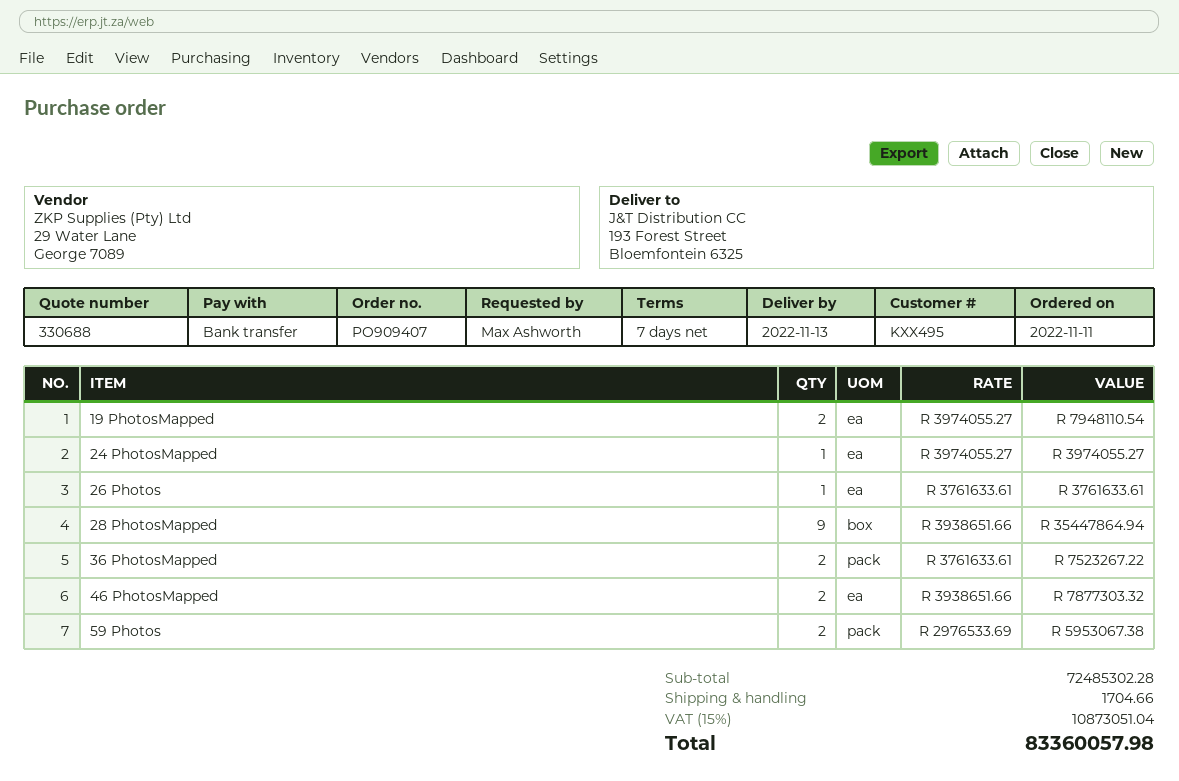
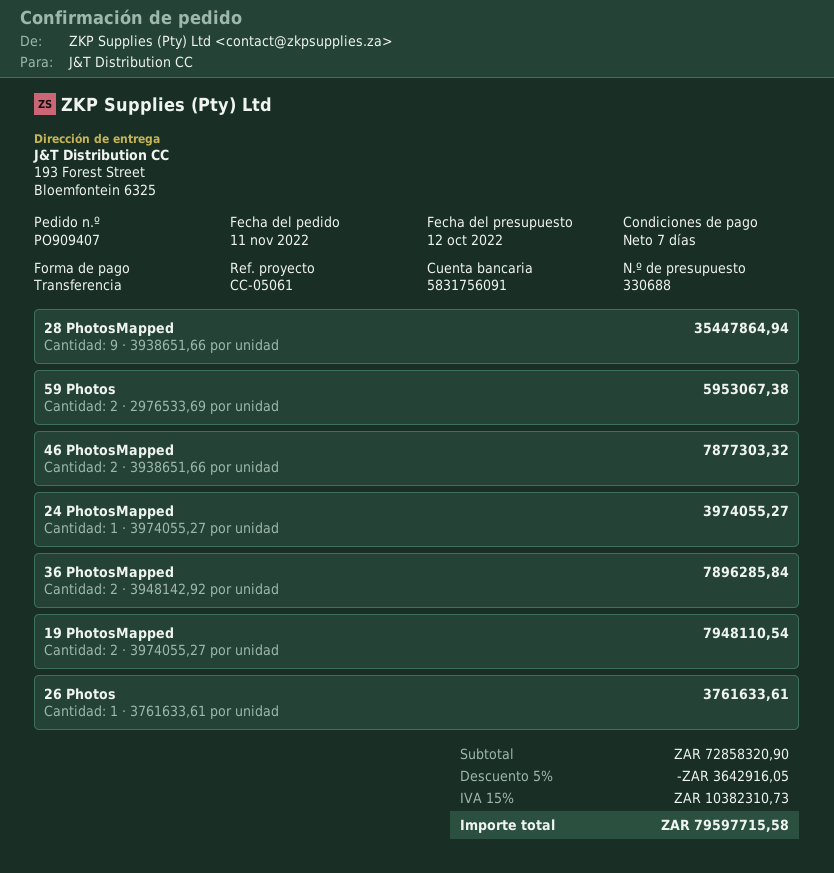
36 PhotosMapped: 2 x 3761633.61 = 7523267.22 -> 2 x 3948142.92 = 7896285.84
subtotal: 72485302.28 -> 72858320.90
discount: none -> 5% = 3642916.05
shipping: 1704.66 -> none
tax: 15% = 10873051.04 -> 15% = 10382310.73
total: 83360057.98 -> 79597715.58

